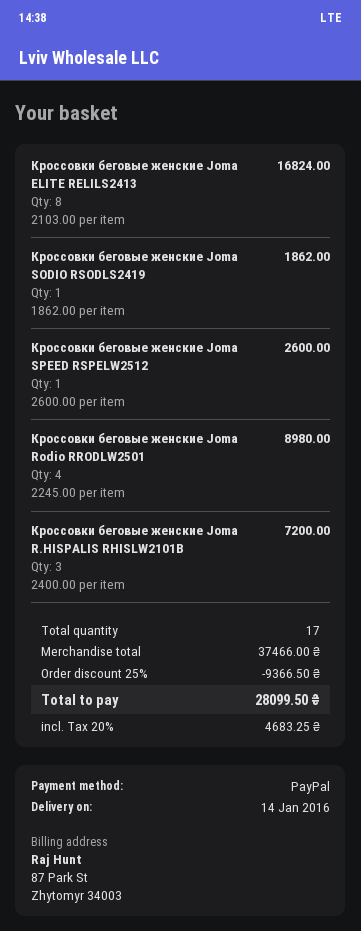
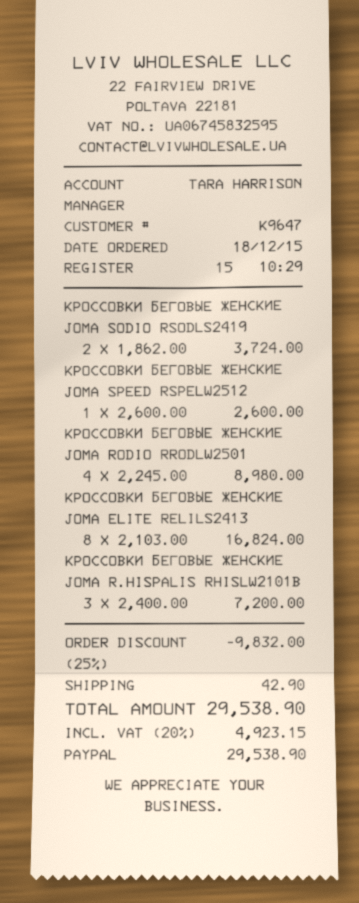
Кроссовки беговые женские Joma SODIO RSODLS2419: 1 x 1862.00 = 1862.00 -> 2 x 1862.00 = 3724.00
discount: 25% = 9366.50 -> 25% = 9832.00
shipping: none -> 42.90
tax: 20% = 4683.25 -> 20% = 4923.15
total: 28099.50 -> 29538.90

